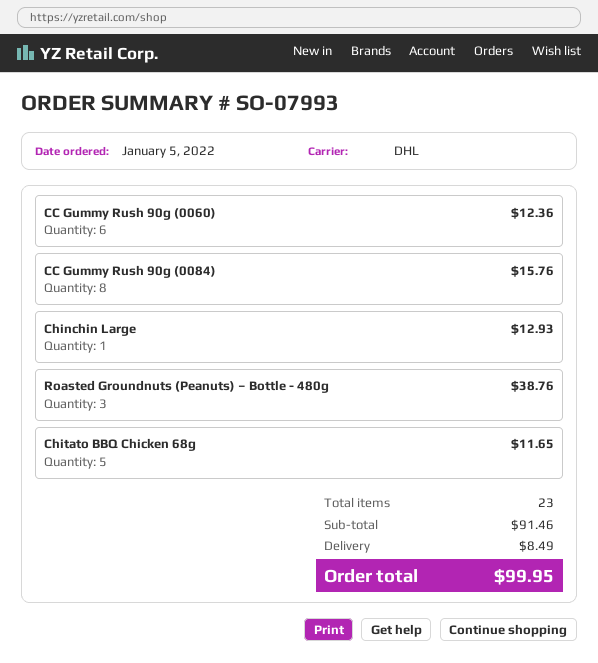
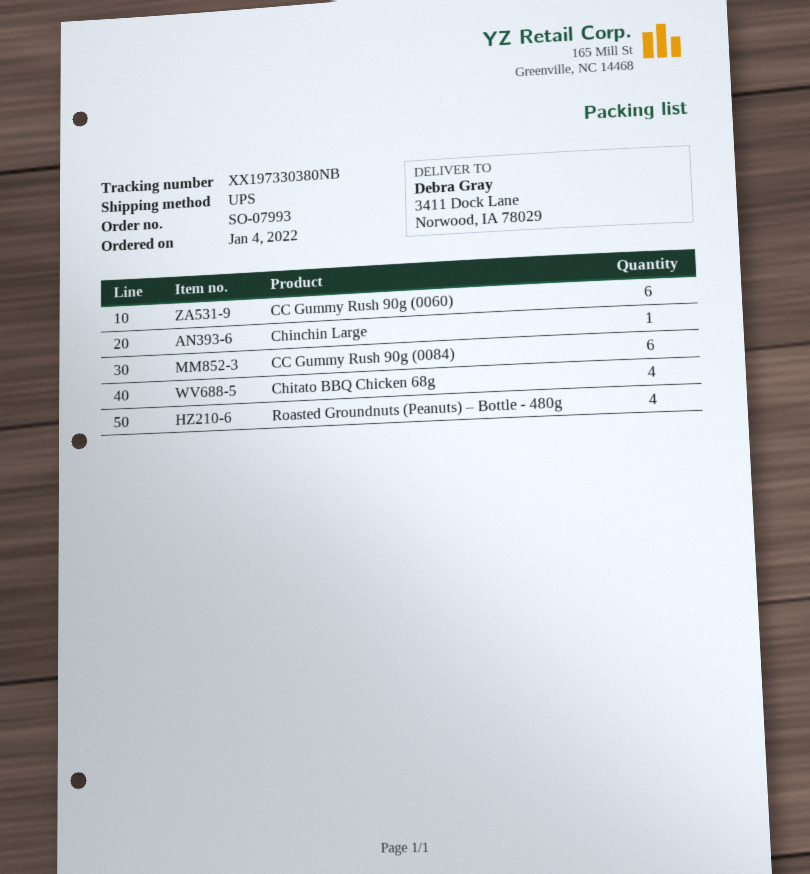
order date: 2022-01-05 -> 2022-01-04
shipping method: DHL -> UPS
CC Gummy Rush 90g (0084): 8 -> 6
Roasted Groundnuts (Peanuts) – Bottle - 480g: 3 -> 4
Chitato BBQ Chicken 68g: 5 -> 4

